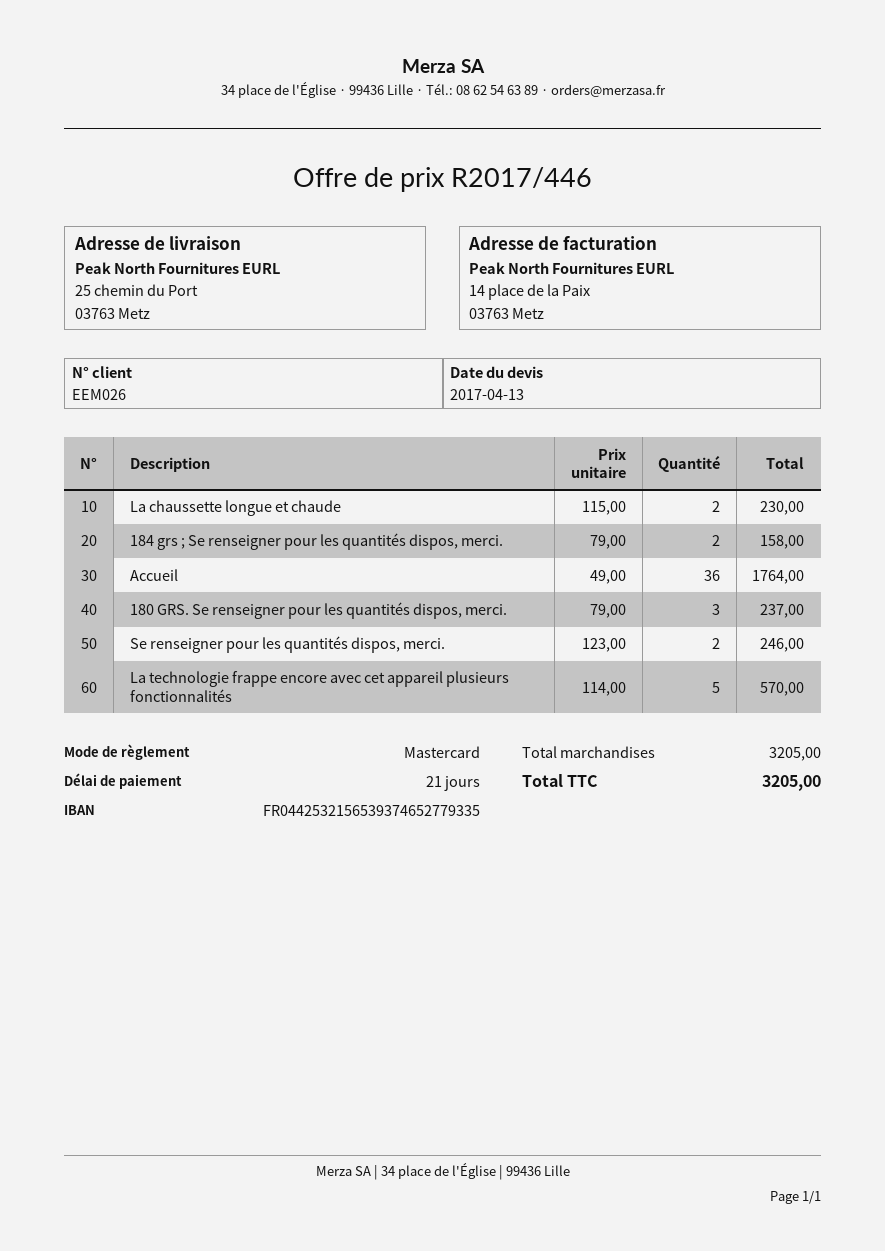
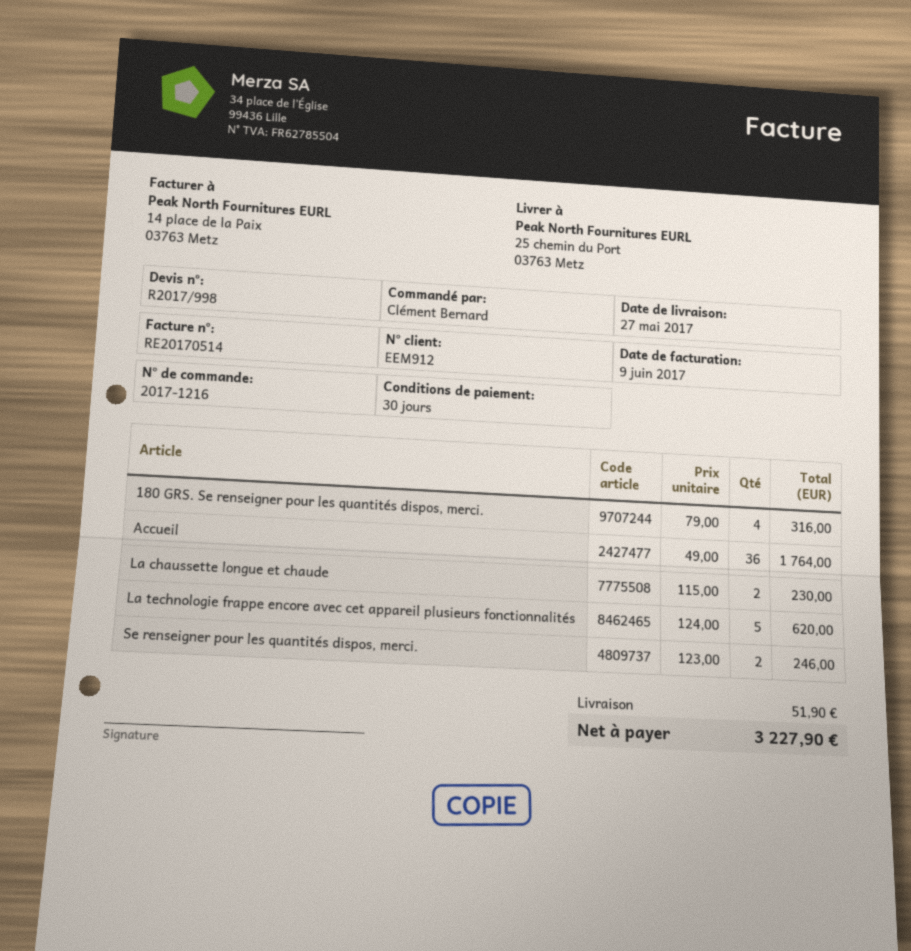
quote number: R2017/446 -> R2017/998
payment terms: 21 days -> 30 days
customer number: EEM026 -> EEM912
184 grs ; Se renseigner pour les quantités dispos, merci.: 2 x 79.00 = 158.00 -> none
180 GRS. Se renseigner pour les quantités dispos, merci.: 3 x 79.00 = 237.00 -> 4 x 79.00 = 316.00
La technologie frappe encore avec cet appareil plusieurs fonctionnalités: 5 x 114.00 = 570.00 -> 5 x 124.00 = 620.00
shipping: none -> 51.90
total: 3205.00 -> 3227.90

